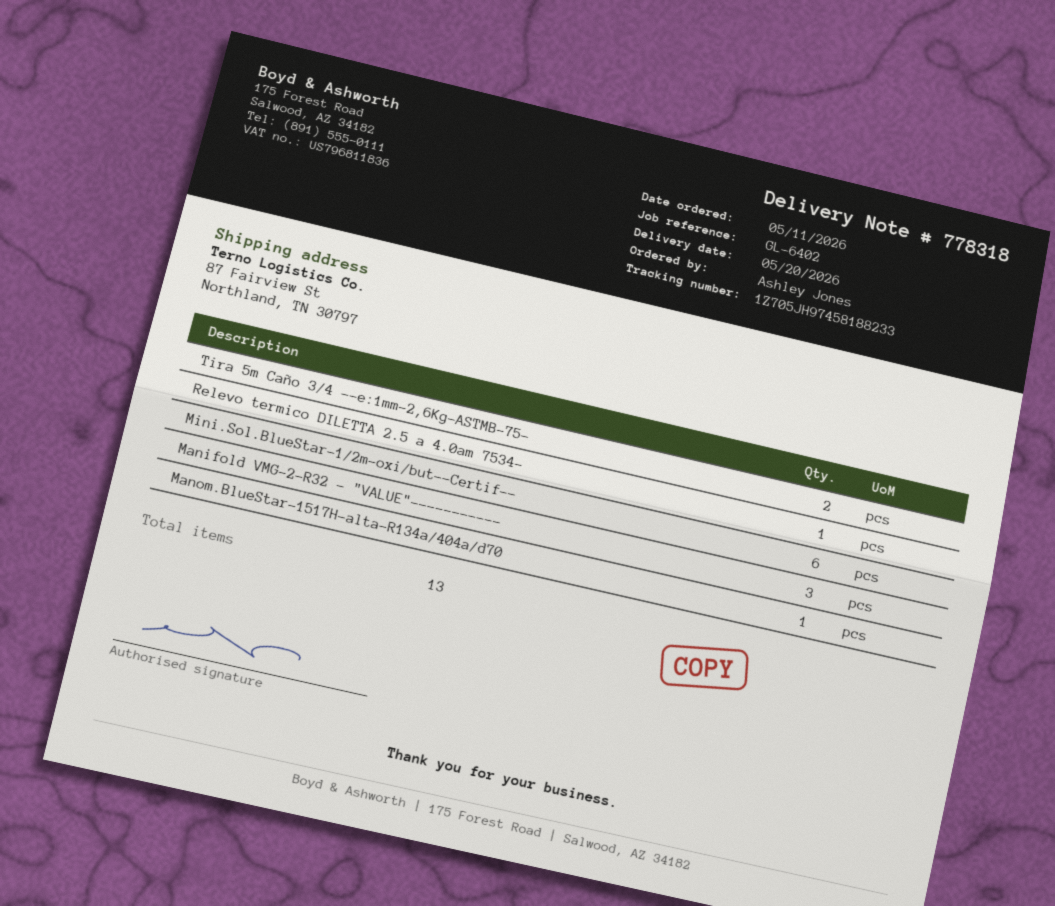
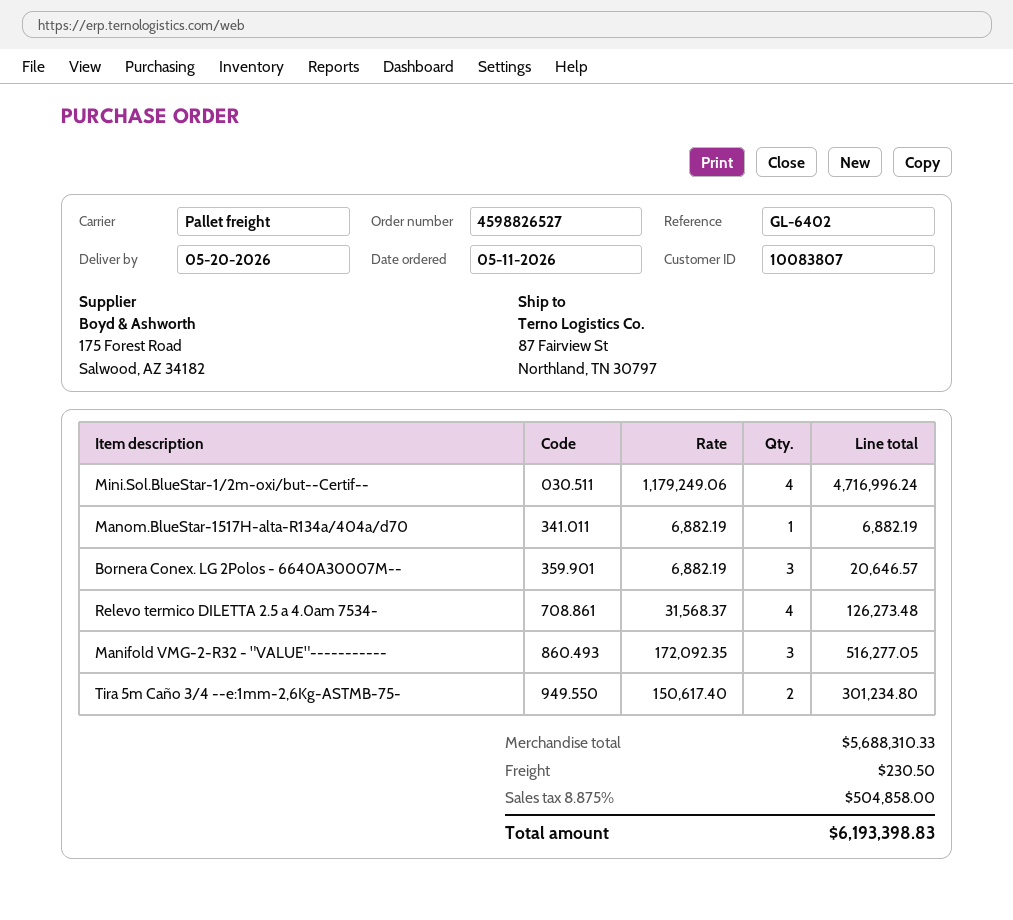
Relevo termico DILETTA 2.5 a 4.0am 7534-: 1 -> 4
Mini.Sol.BlueStar-1/2m-oxi/but--Certif--: 6 -> 4
Bornera Conex. LG 2Polos - 6640A30007M--: none -> 3

